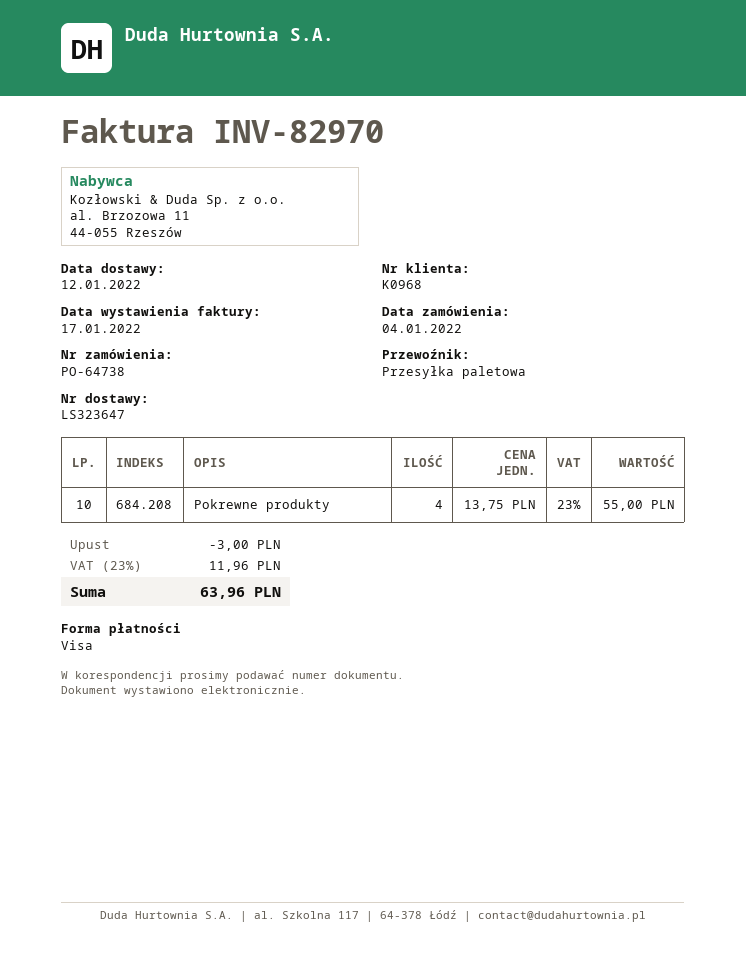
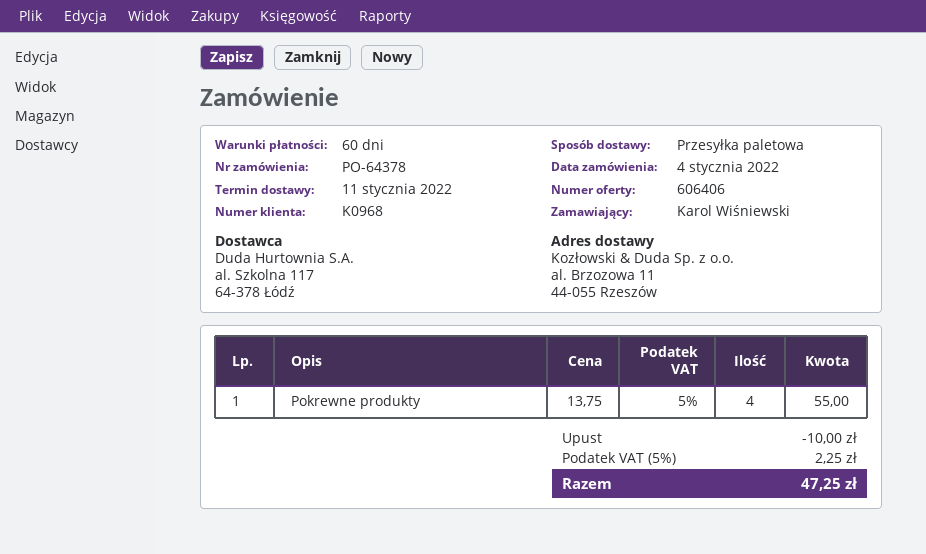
order number: PO-64738 -> PO-64378
delivery date: 2022-01-12 -> 2022-01-11
discount: 3.00 -> 10.00
tax: 23% = 11.96 -> 5% = 2.25
total: 63.96 -> 47.25

